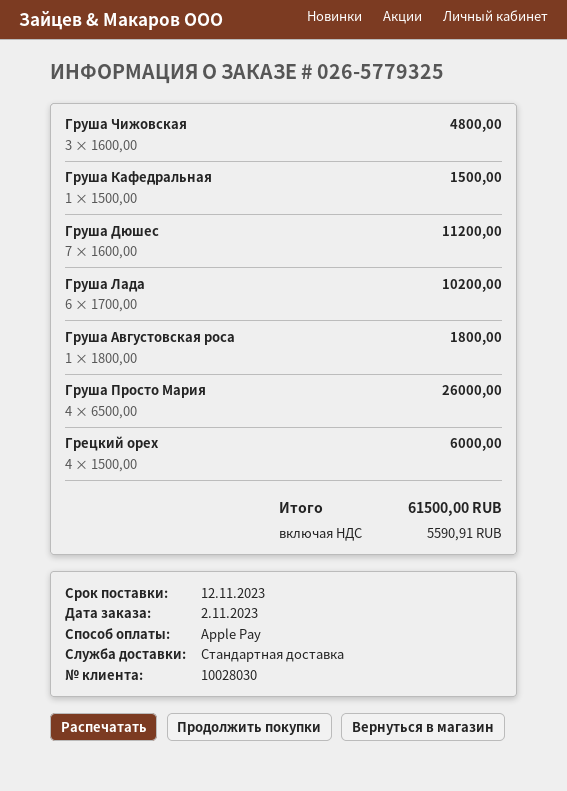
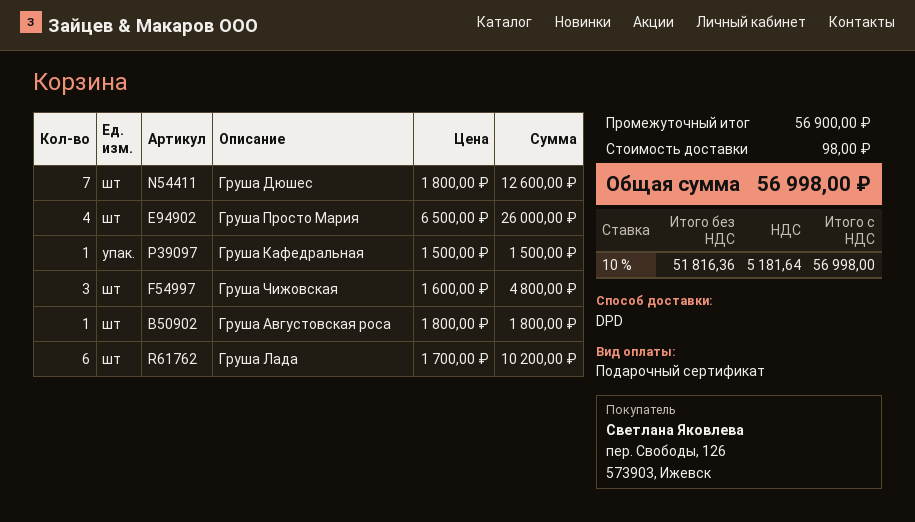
payment method: Apple Pay -> gift card
shipping method: standard -> DPD
Груша Дюшес: 7 x 1600.00 = 11200.00 -> 7 x 1800.00 = 12600.00
Грецкий орех: 4 x 1500.00 = 6000.00 -> none
shipping: none -> 98.00
tax: 5590.91 -> 5181.64
total: 61500.00 -> 56998.00

